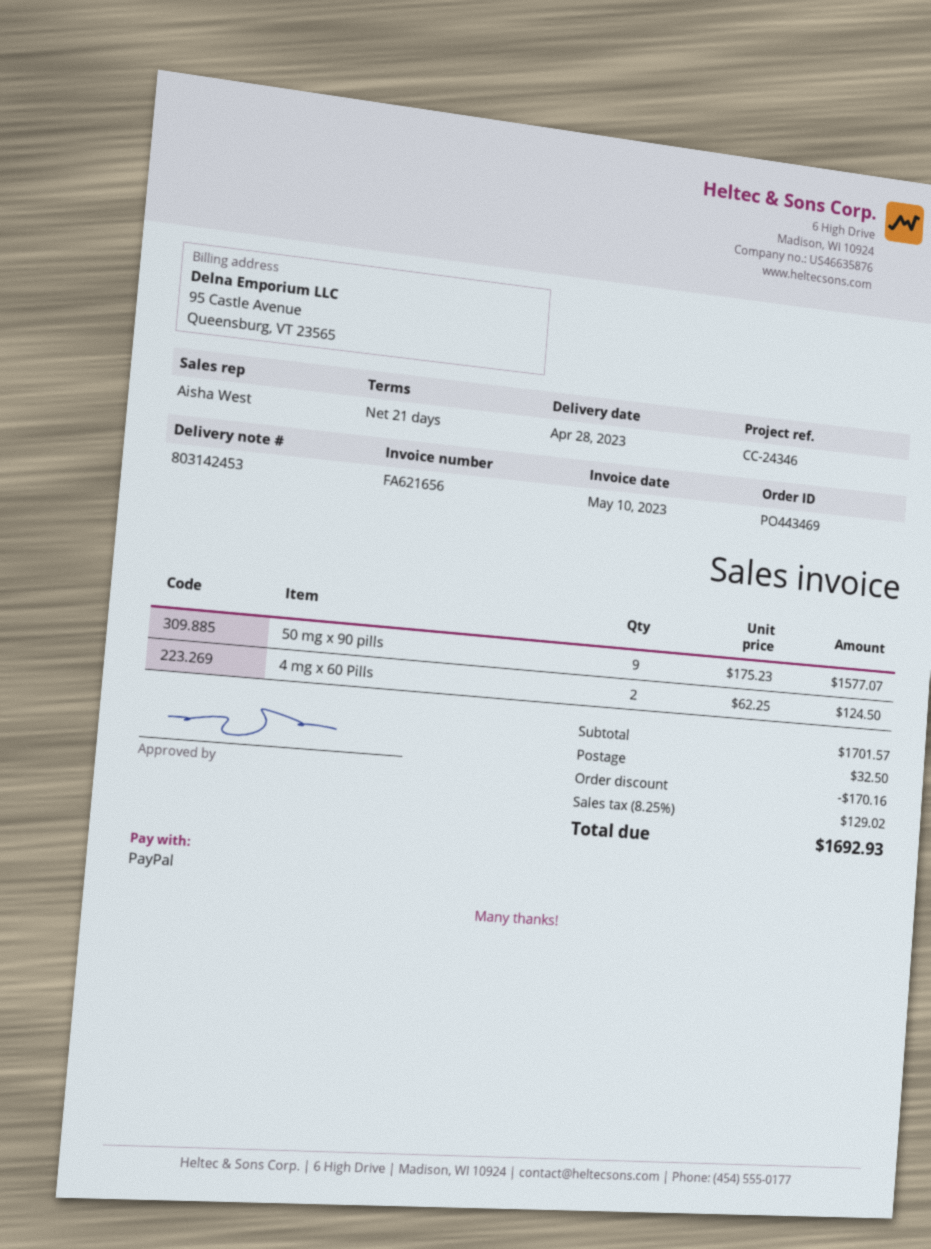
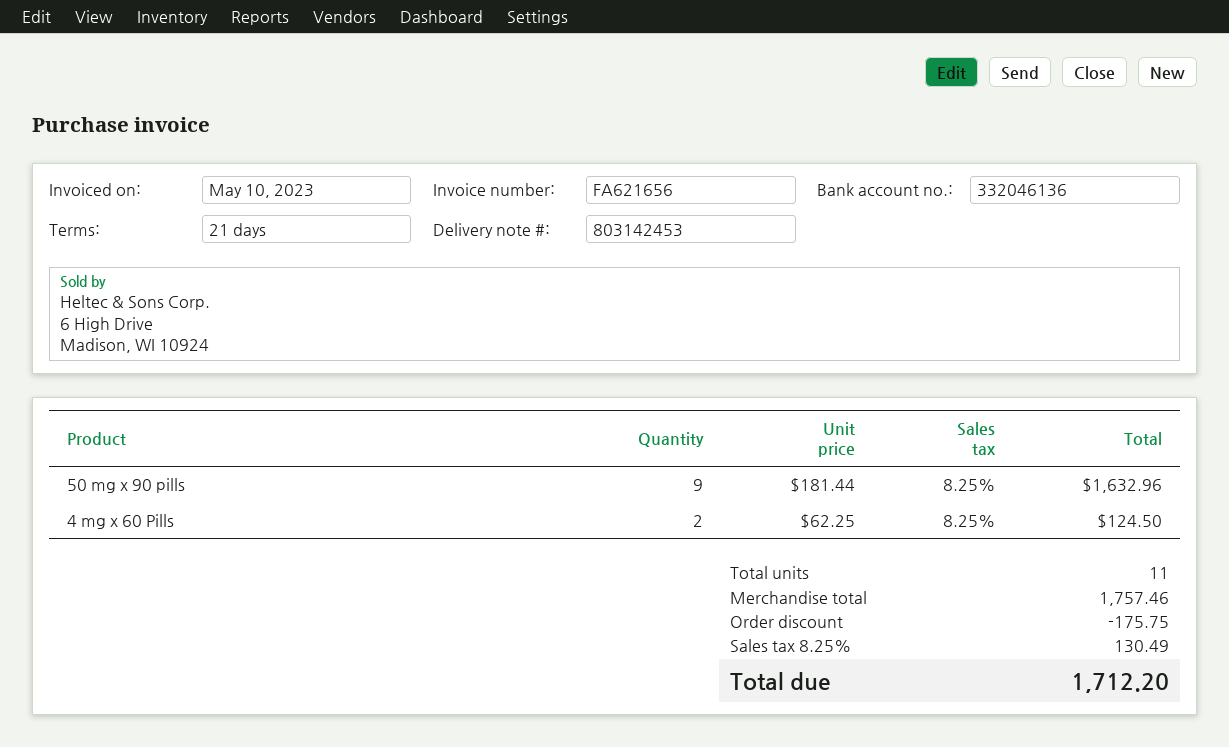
50 mg x 90 pills: 9 x 175.23 = 1577.07 -> 9 x 181.44 = 1632.96
subtotal: 1701.57 -> 1757.46
discount: 170.16 -> 175.75
shipping: 32.50 -> none
tax: 8.25% = 129.02 -> 8.25% = 130.49
total: 1692.93 -> 1712.20

